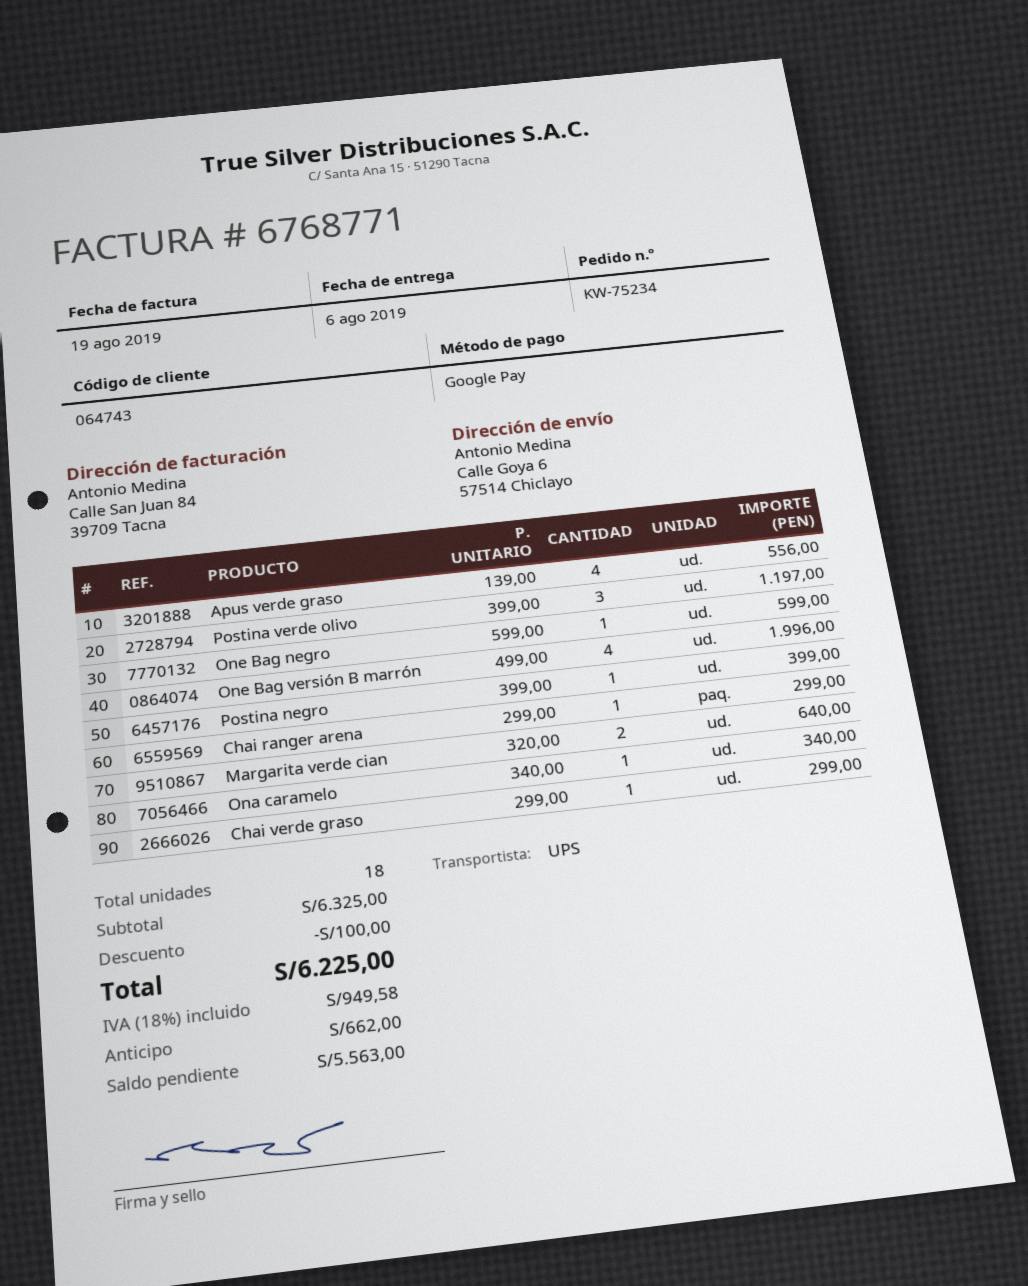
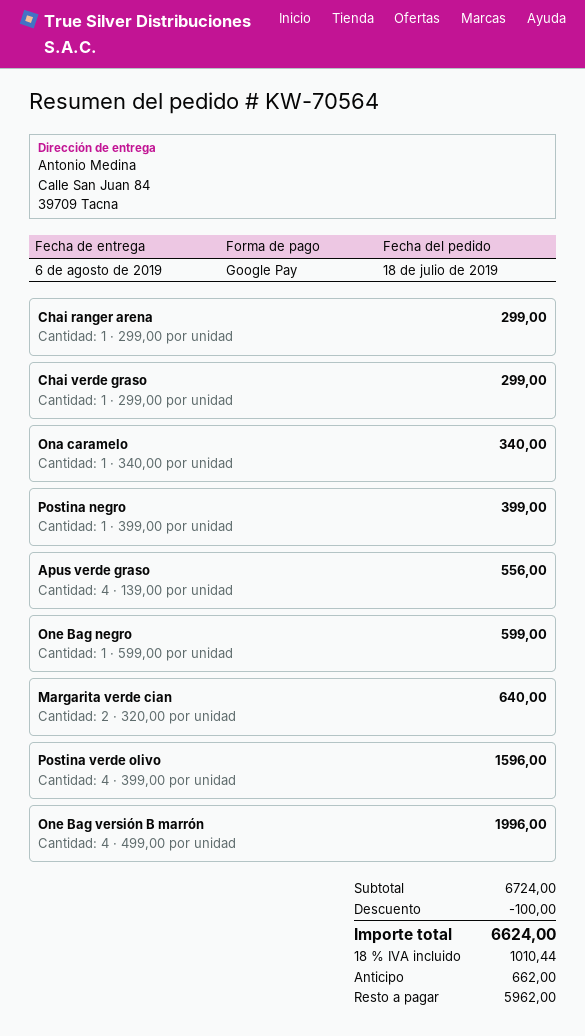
order number: KW-75234 -> KW-70564
ship to: Calle Goya 6, 57514 Chiclayo -> Calle San Juan 84, 39709 Tacna
Postina verde olivo: 3 x 399.00 = 1197.00 -> 4 x 399.00 = 1596.00
subtotal: 6325.00 -> 6724.00
tax: 18% = 949.58 -> 18% = 1010.44
total: 6225.00 -> 6624.00
balance: 5563.00 -> 5962.00

